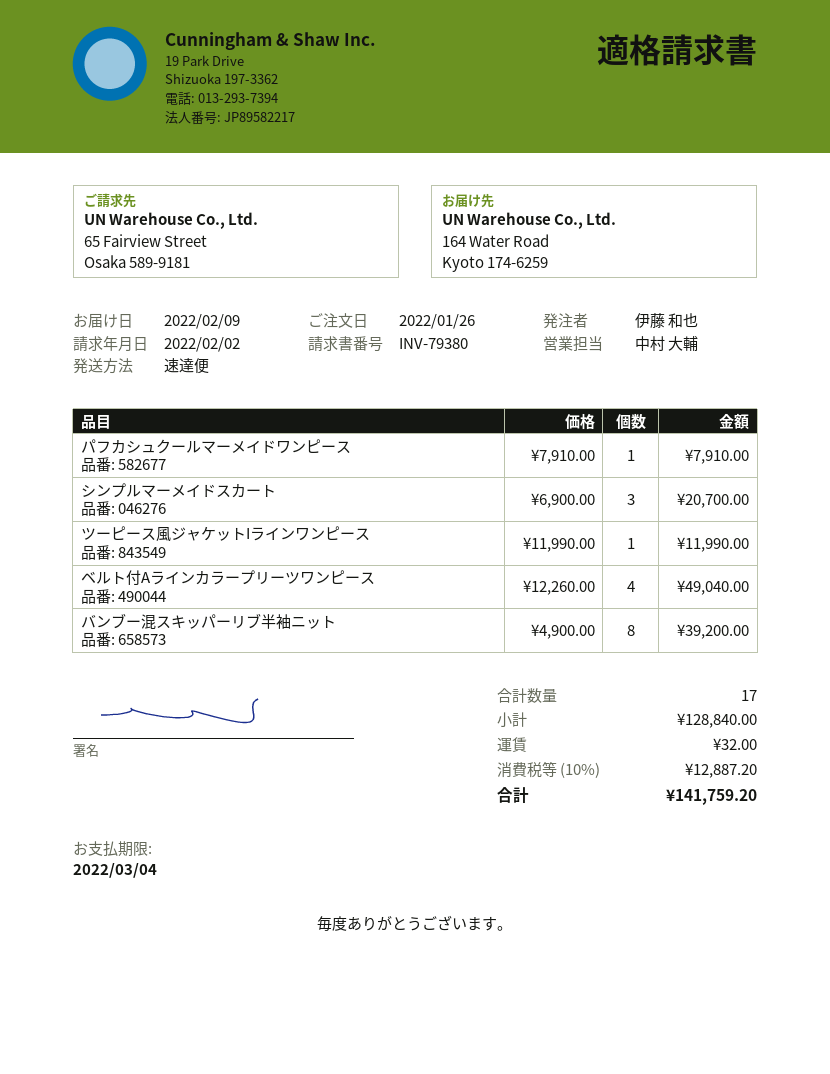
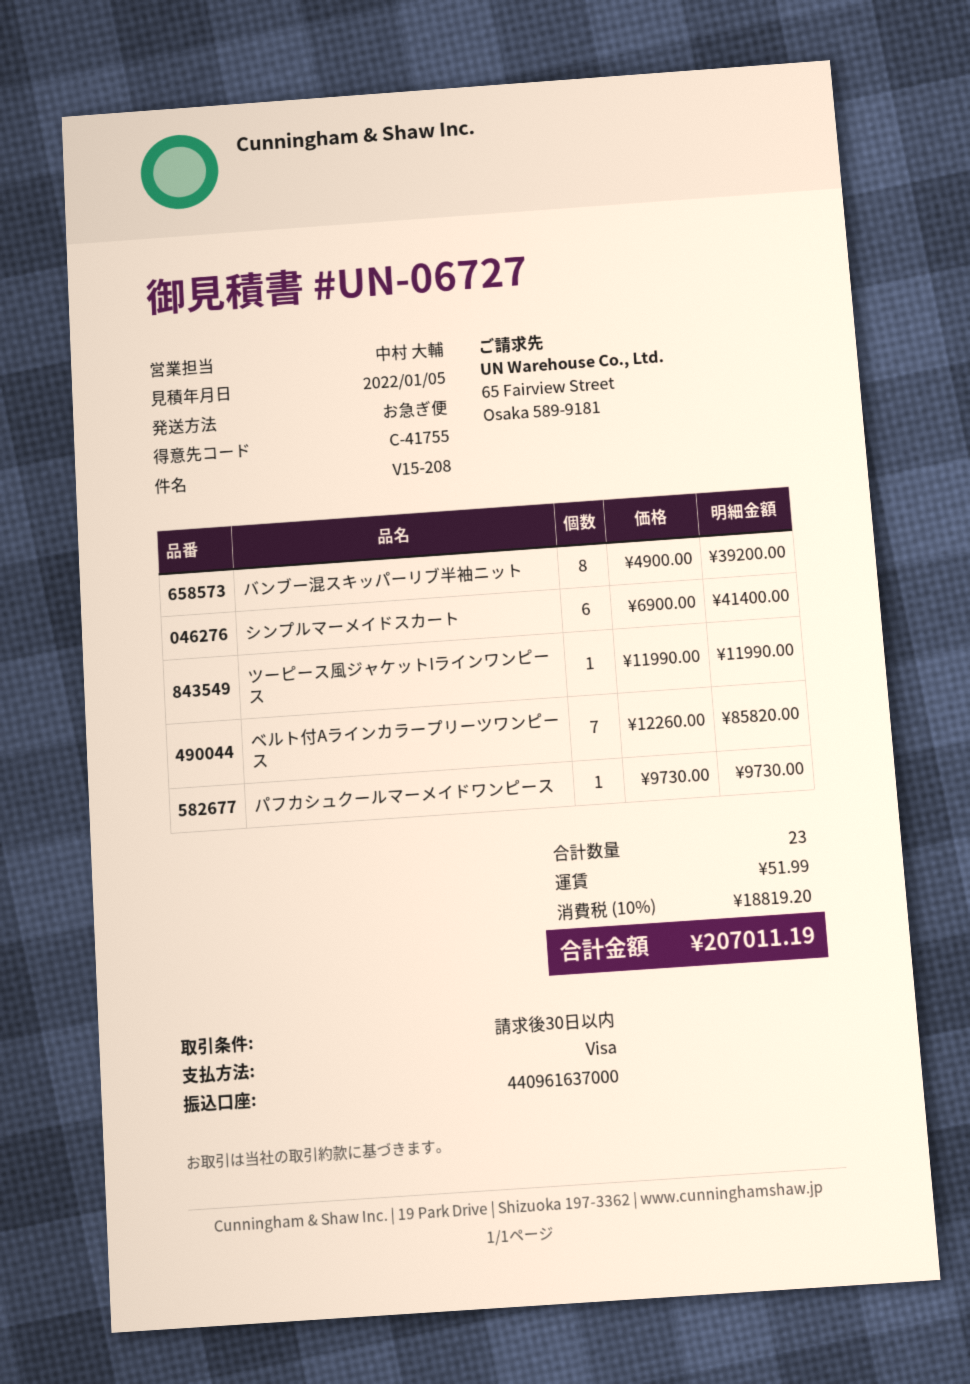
パフカシュクールマーメイドワンピース: 1 x 7910.00 = 7910.00 -> 1 x 9730.00 = 9730.00
シンプルマーメイドスカート: 3 x 6900.00 = 20700.00 -> 6 x 6900.00 = 41400.00
ベルト付Aラインカラープリーツワンピース: 4 x 12260.00 = 49040.00 -> 7 x 12260.00 = 85820.00
total quantity: 17 -> 23
shipping: 32.00 -> 51.99
tax: 10% = 12887.20 -> 10% = 18819.20
total: 141759.20 -> 207011.19

